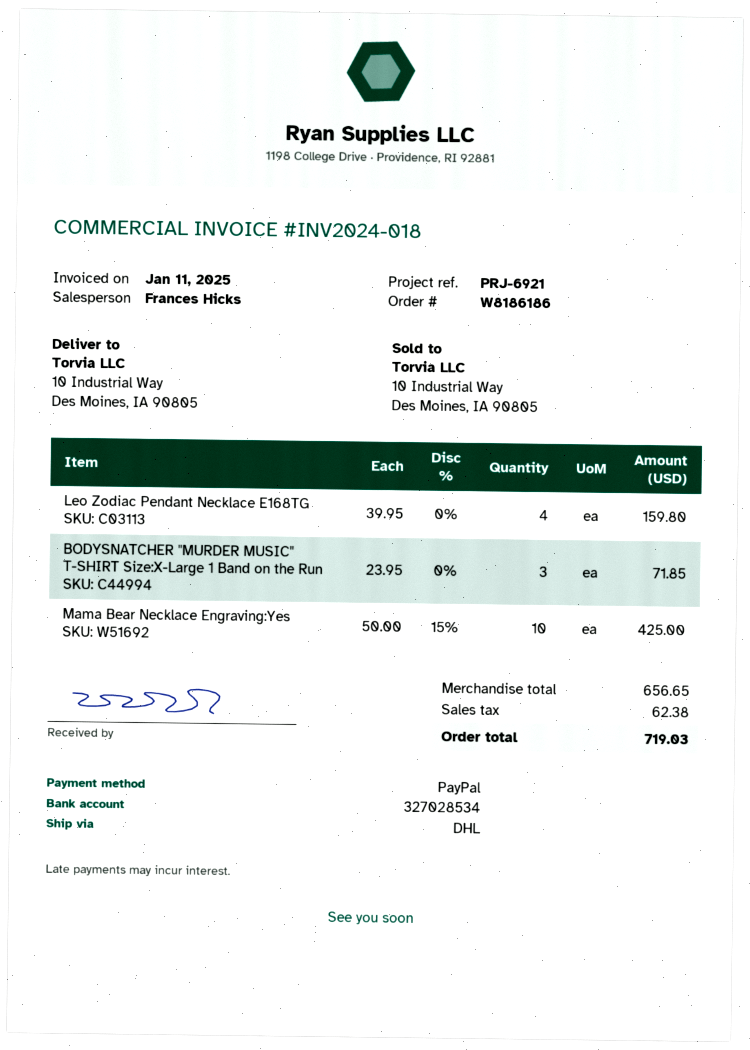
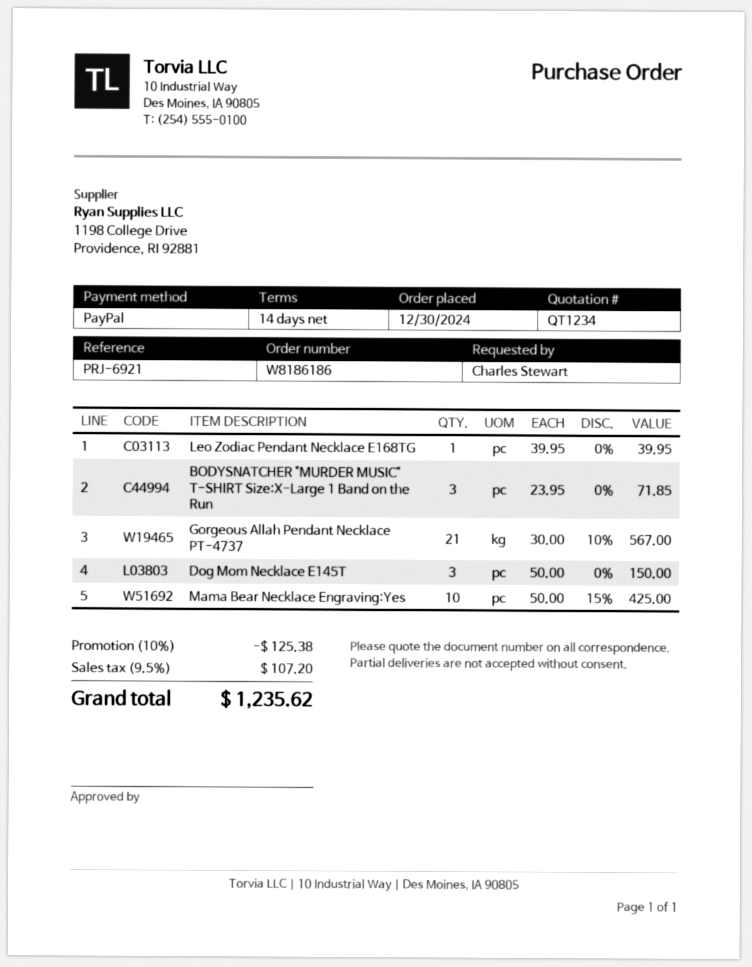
Leo Zodiac Pendant Necklace E168TG: 4 x 39.95 = 159.80 -> 1 x 39.95 = 39.95
Gorgeous Allah Pendant Necklace PT-4737: none -> 21 x 30.00 - 10% = 567.00
Dog Mom Necklace E145T: none -> 3 x 50.00 = 150.00
discount: none -> 10% = 125.38
tax: 62.38 -> 107.20
total: 719.03 -> 1235.62

